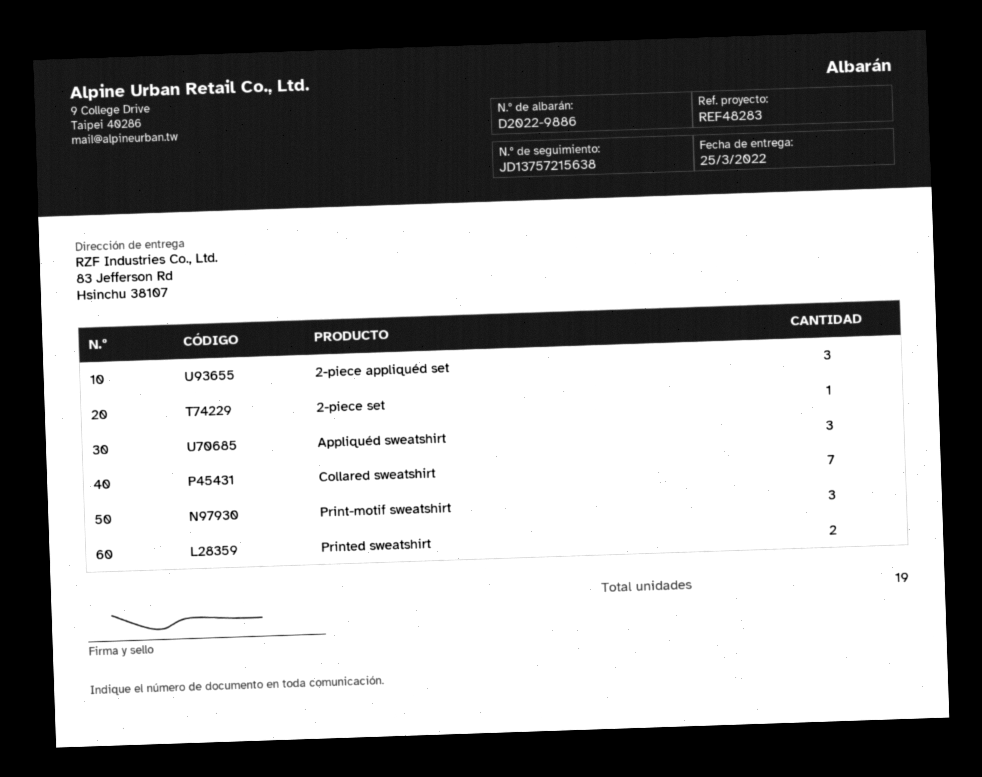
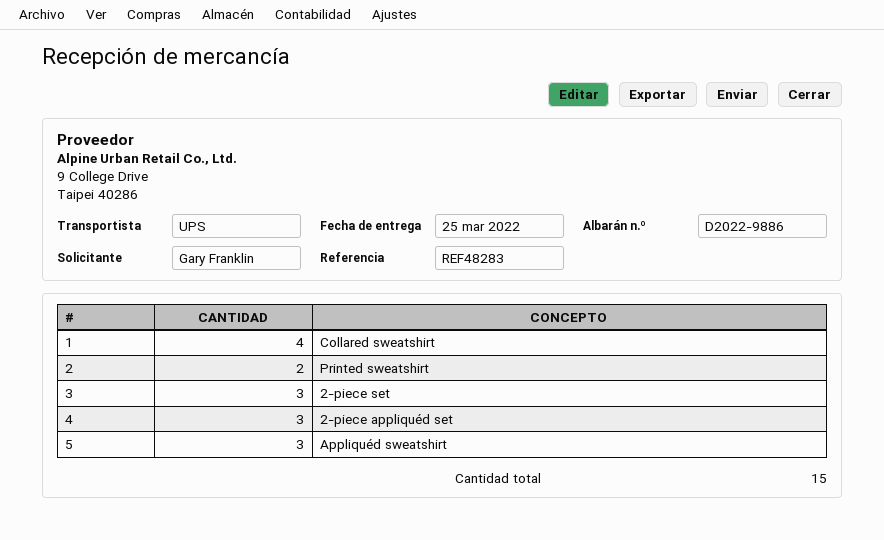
2-piece set: 1 -> 3
Collared sweatshirt: 7 -> 4
Print-motif sweatshirt: 3 -> none
total quantity: 19 -> 15

